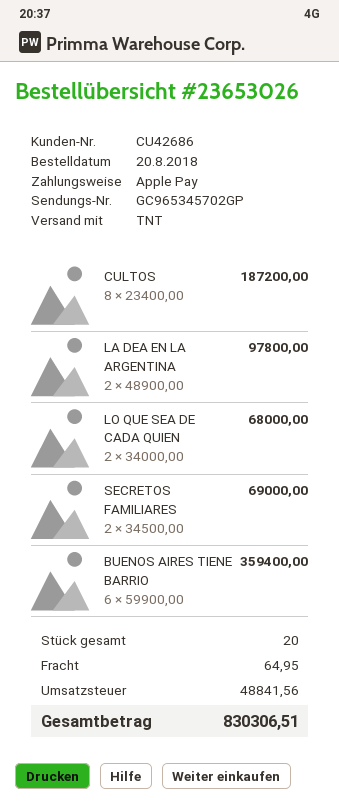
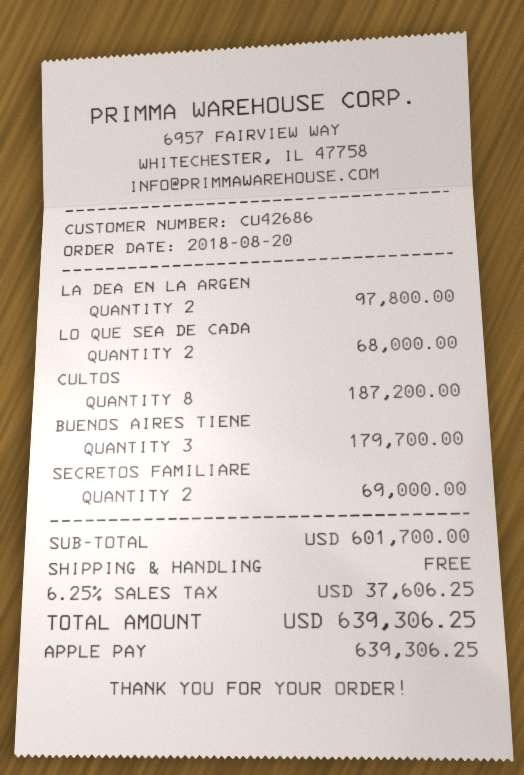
BUENOS AIRES TIENE BARRIO: 6 for 359400.00 -> 3 for 179700.00
shipping: 64.95 -> 0.00
tax: 48841.56 -> 37606.25
total: 830306.51 -> 639306.25

